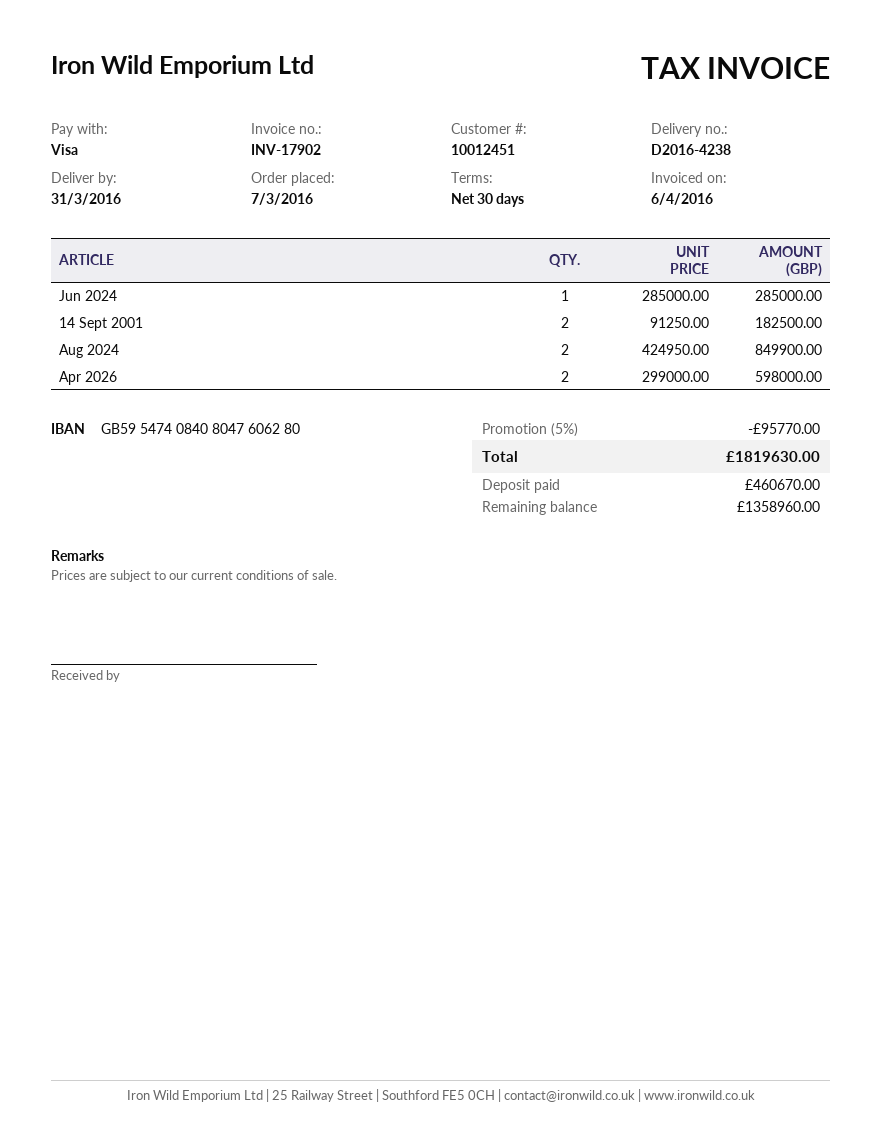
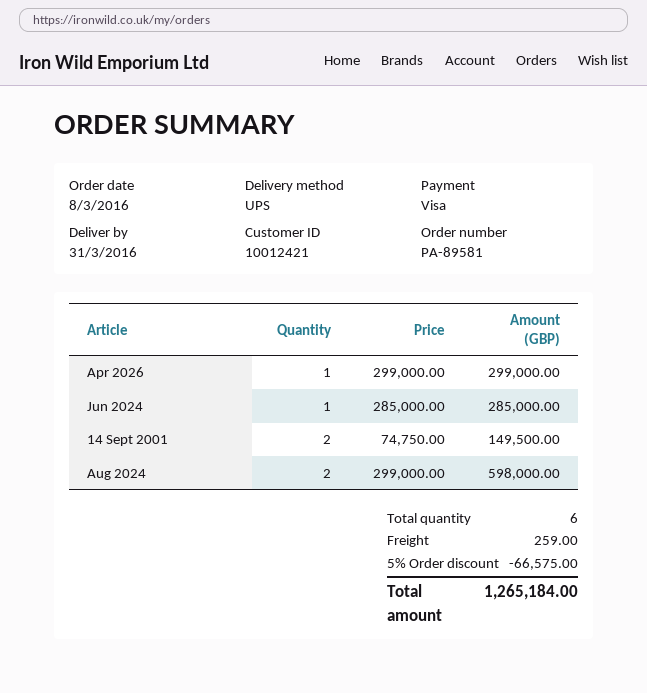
order date: 2016-03-07 -> 2016-03-08
customer number: 10012451 -> 10012421
14 Sept 2001: 2 x 91250.00 = 182500.00 -> 2 x 74750.00 = 149500.00
Aug 2024: 2 x 424950.00 = 849900.00 -> 2 x 299000.00 = 598000.00
Apr 2026: 2 x 299000.00 = 598000.00 -> 1 x 299000.00 = 299000.00
discount: 5% = 95770.00 -> 5% = 66575.00
shipping: none -> 259.00
total: 1819630.00 -> 1265184.00

